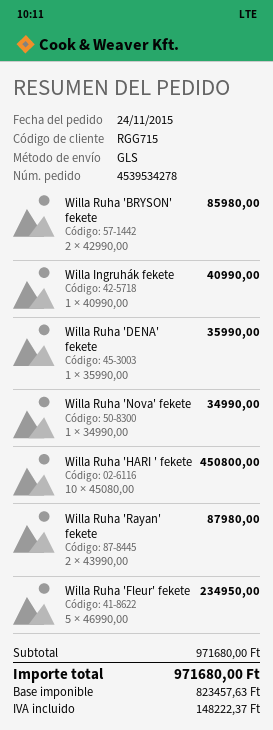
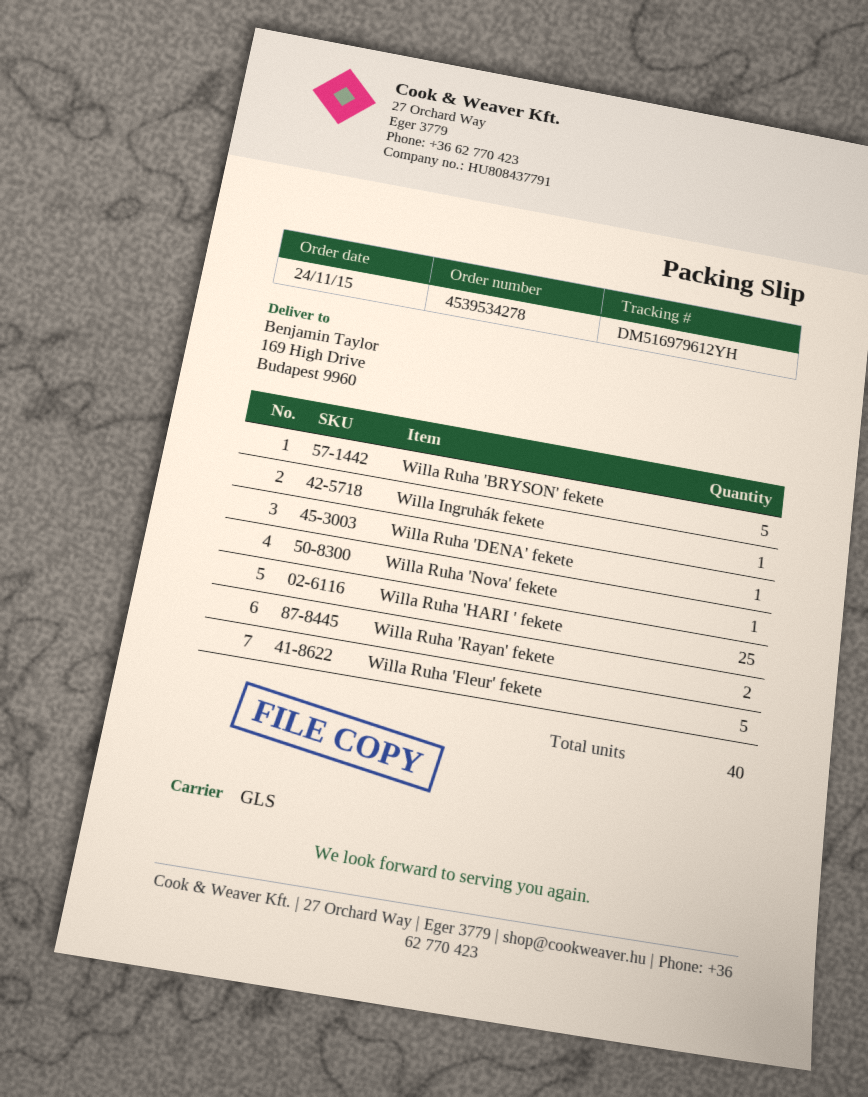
Willa Ruha 'BRYSON' fekete: 2 -> 5
Willa Ruha 'HARI ' fekete: 10 -> 25

